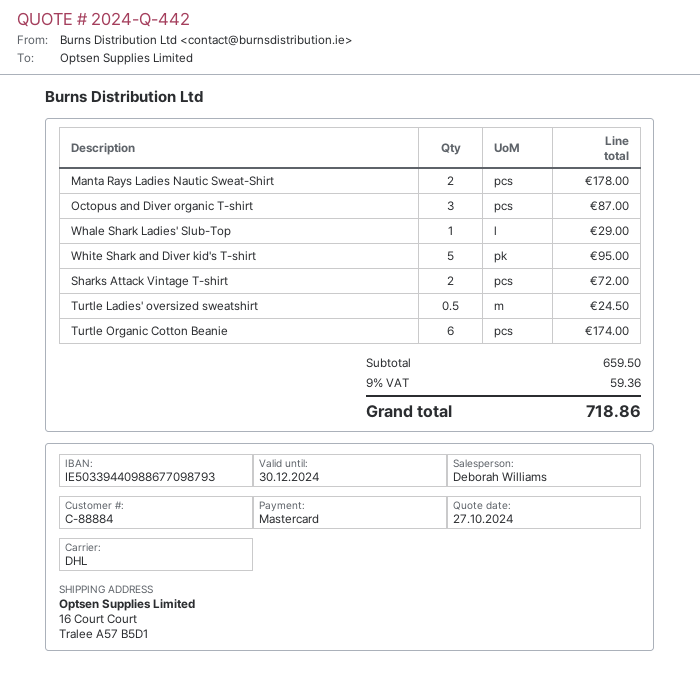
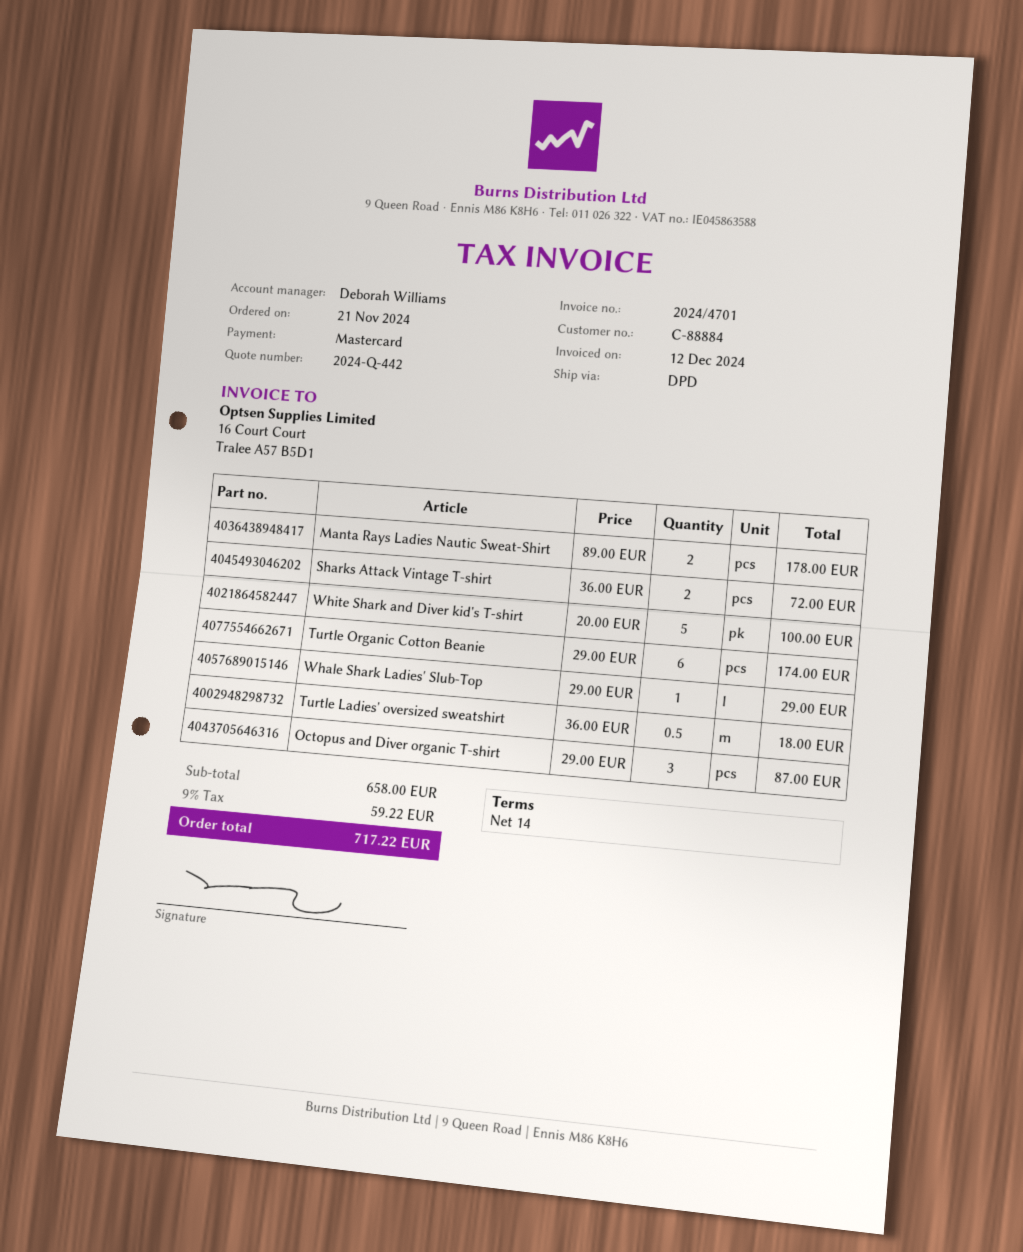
shipping method: DHL -> DPD
White Shark and Diver kid's T-shirt: 5 for 95.00 -> 5 for 100.00
Turtle Ladies' oversized sweatshirt: 0.5 for 24.50 -> 0.5 for 18.00
subtotal: 659.50 -> 658.00
tax: 9% = 59.36 -> 9% = 59.22
total: 718.86 -> 717.22

